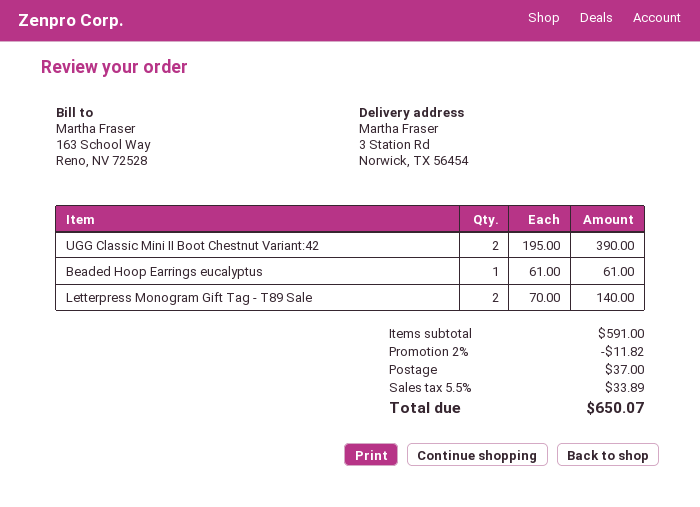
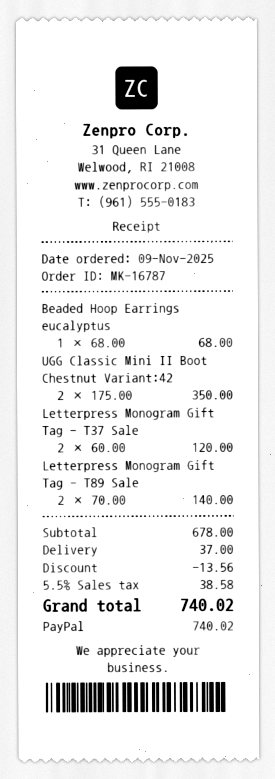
UGG Classic Mini II Boot Chestnut Variant:42: 2 x 195.00 = 390.00 -> 2 x 175.00 = 350.00
Beaded Hoop Earrings eucalyptus: 1 x 61.00 = 61.00 -> 1 x 68.00 = 68.00
Letterpress Monogram Gift Tag - T37 Sale: none -> 2 x 60.00 = 120.00
subtotal: 591.00 -> 678.00
discount: 11.82 -> 13.56
tax: 5.5% = 33.89 -> 5.5% = 38.58
total: 650.07 -> 740.02

